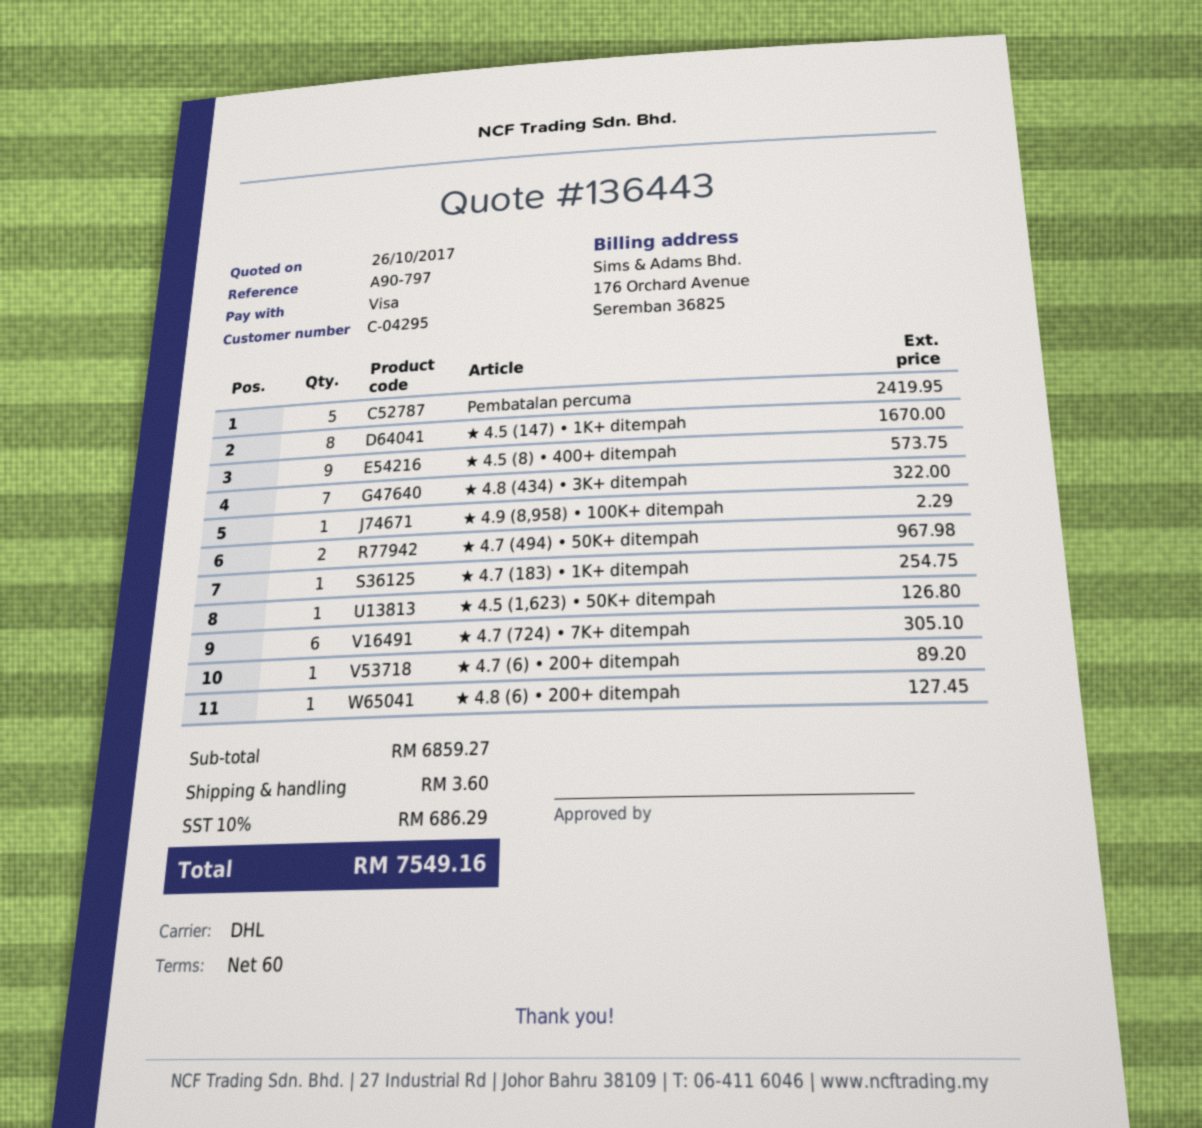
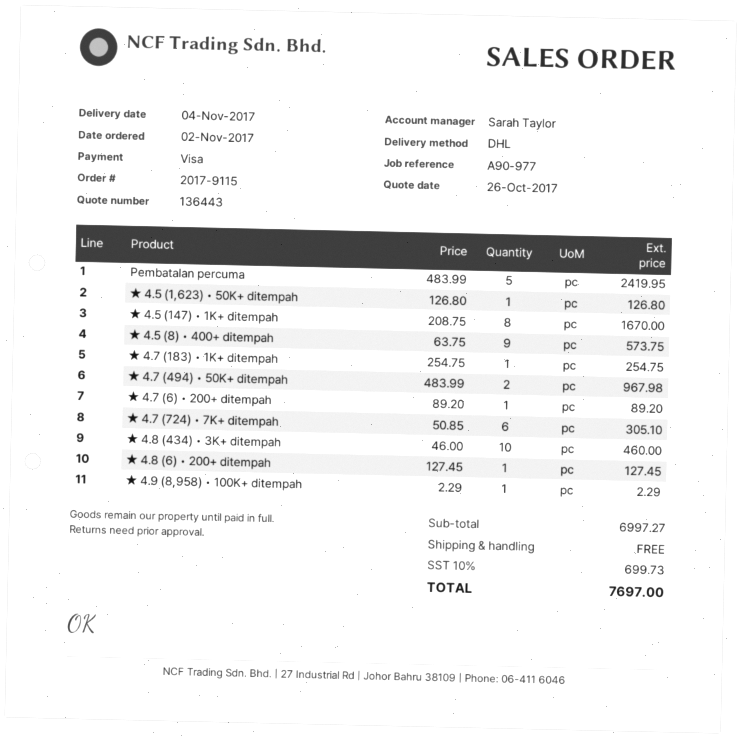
reference: A90-797 -> A90-977
★ 4.8 (434) • 3K+ ditempah: 7 for 322.00 -> 10 for 460.00
subtotal: 6859.27 -> 6997.27
shipping: 3.60 -> 0.00
tax: 10% = 686.29 -> 10% = 699.73
total: 7549.16 -> 7697.00

